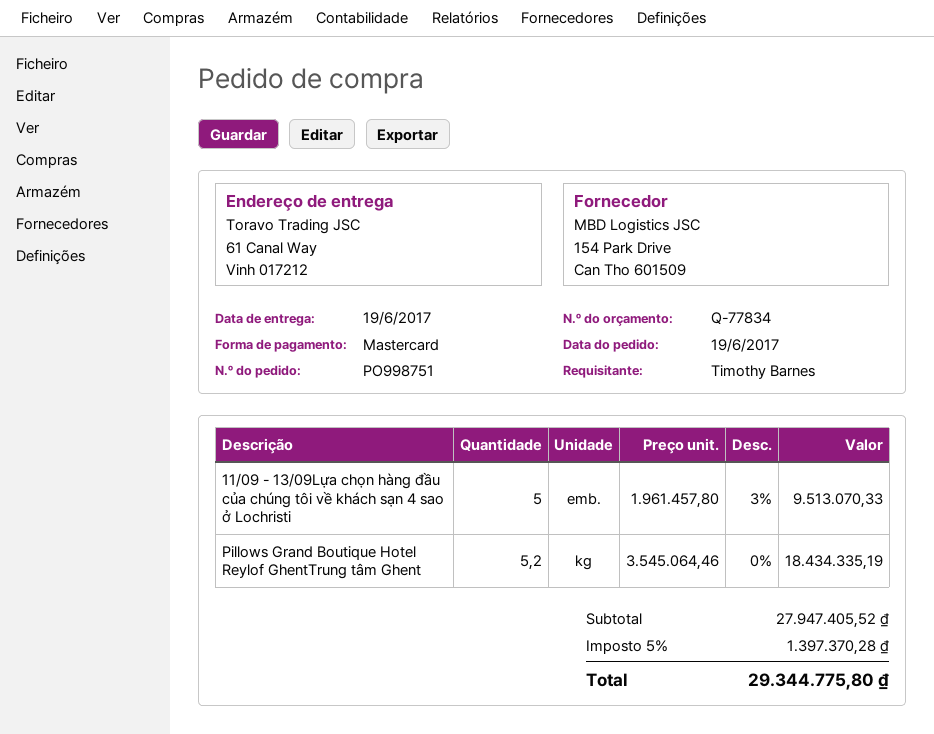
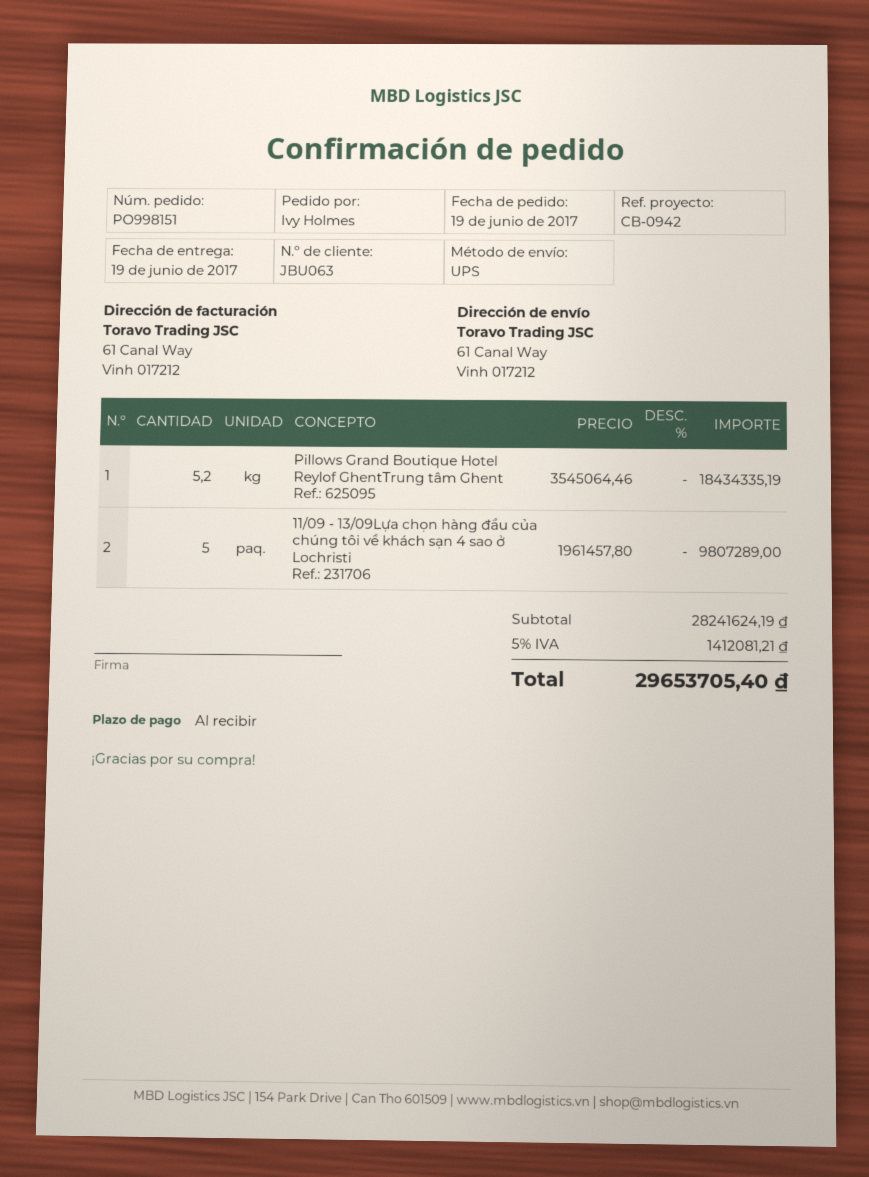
order number: PO998751 -> PO998151
ordered by: Timothy Barnes -> Ivy Holmes
11/09 - 13/09Lựa chọn hàng đầu của chúng tôi về khách sạn 4 sao ở Lochristi: 5 x 1961457.80 - 3% = 9513070.33 -> 5 x 1961457.80 = 9807289.00
subtotal: 27947405.52 -> 28241624.19
tax: 5% = 1397370.28 -> 5% = 1412081.21
total: 29344775.80 -> 29653705.40

